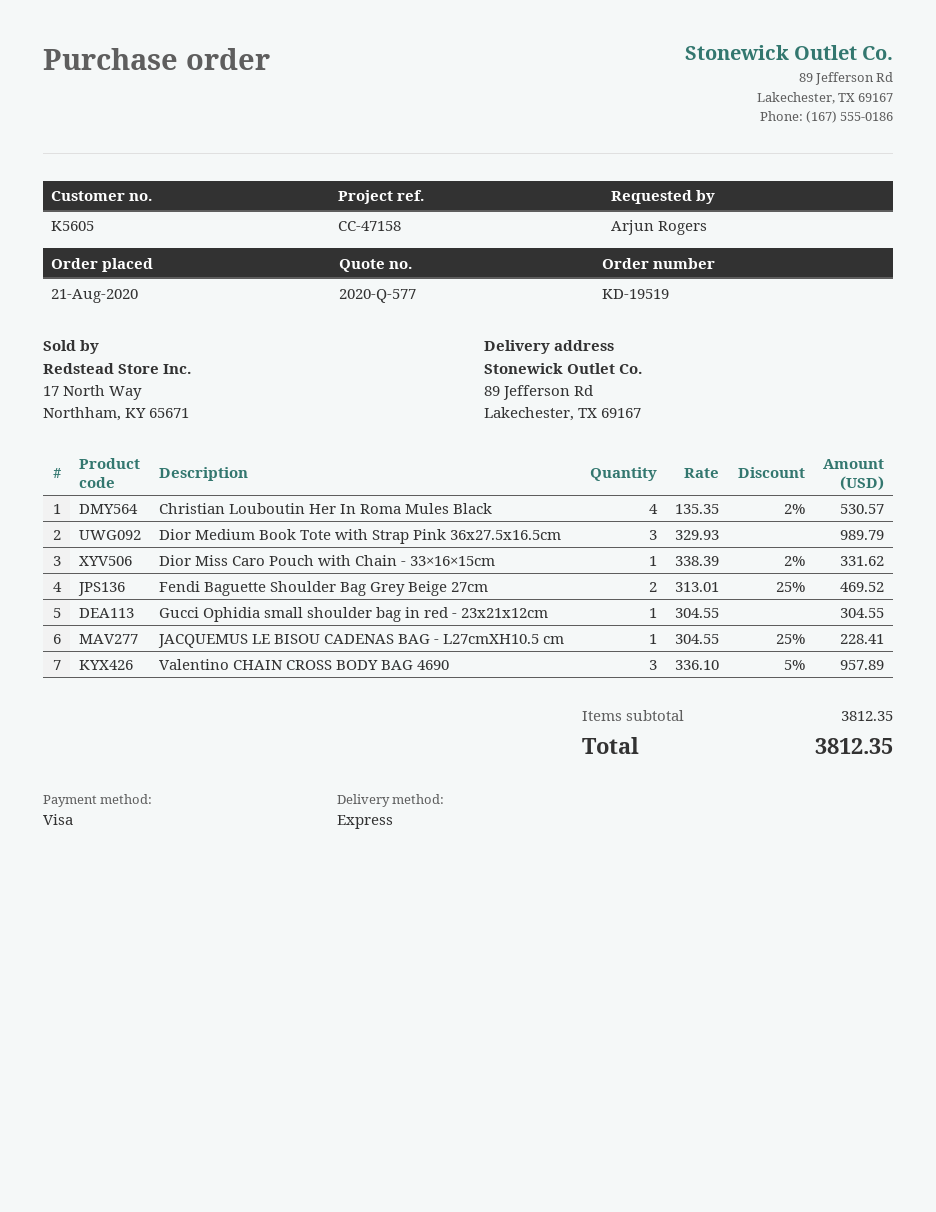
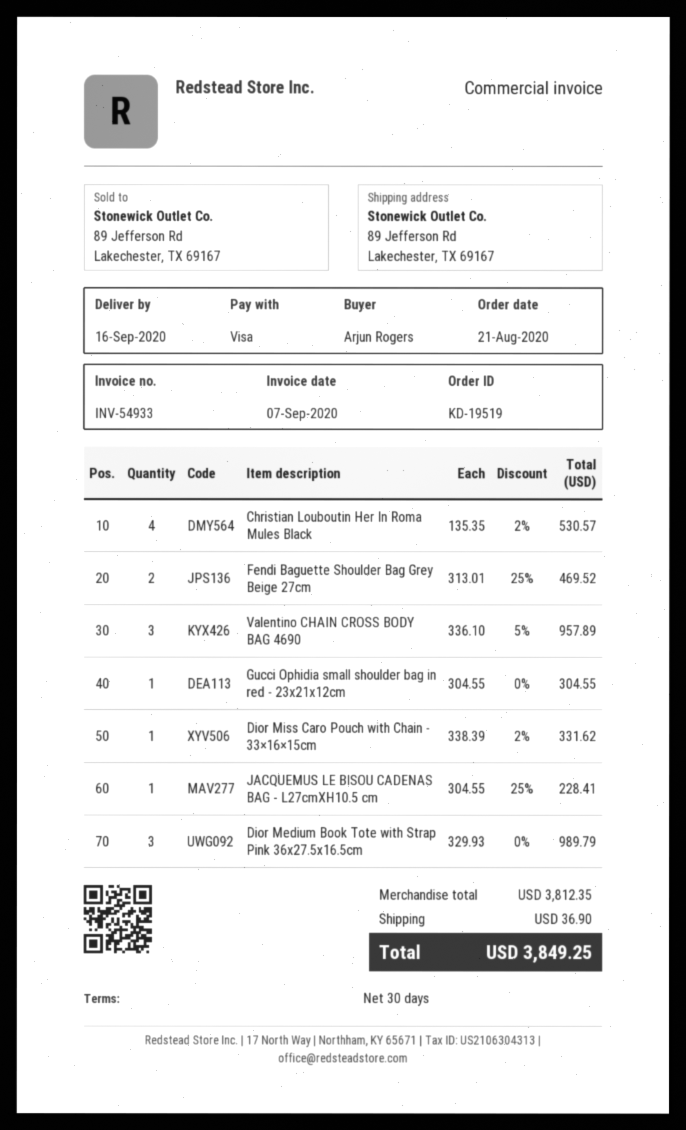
shipping: none -> 36.90
total: 3812.35 -> 3849.25

